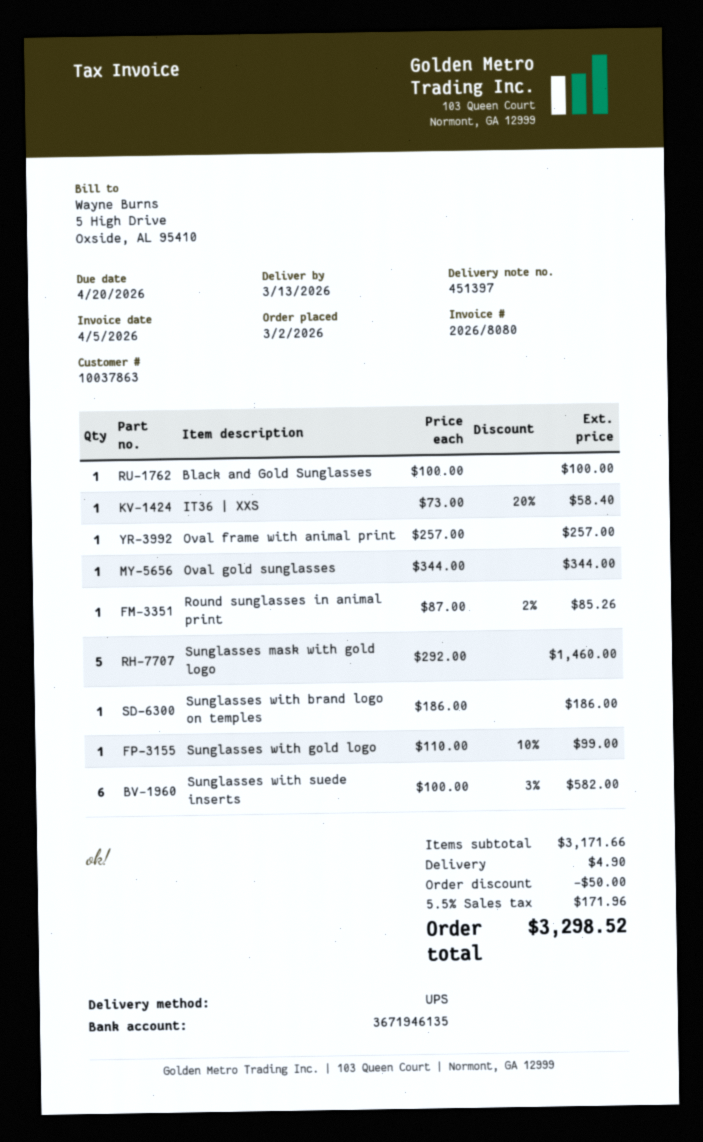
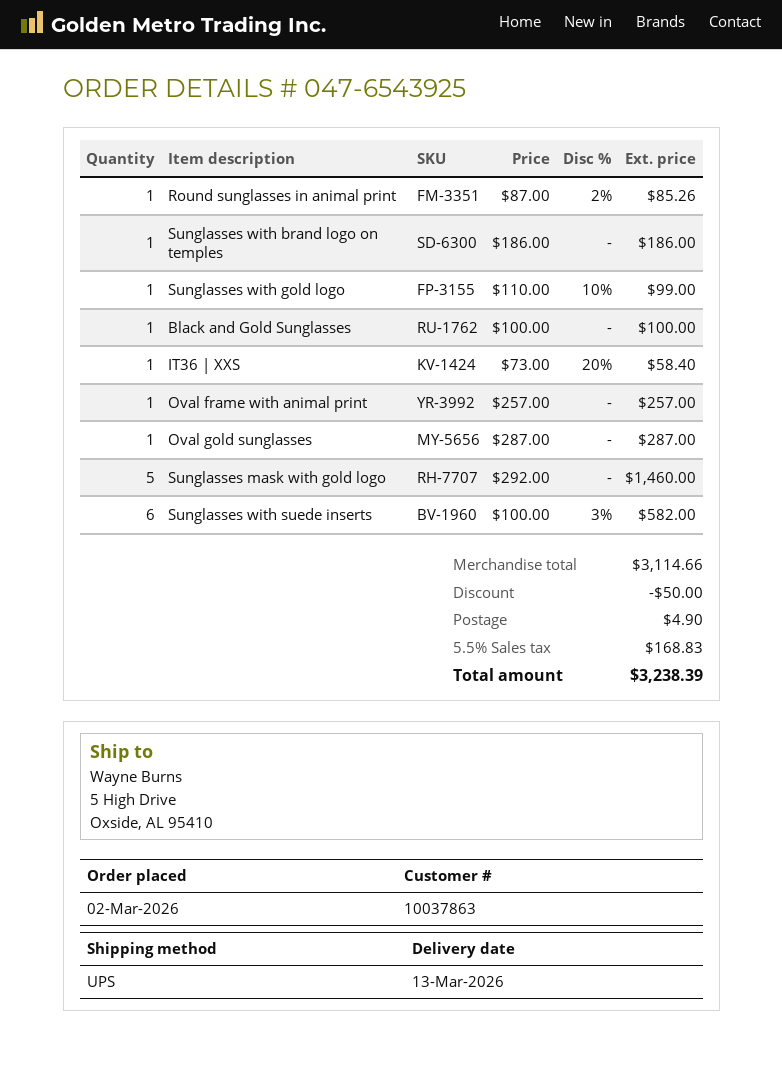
Oval gold sunglasses: 1 x 344.00 = 344.00 -> 1 x 287.00 = 287.00
subtotal: 3171.66 -> 3114.66
tax: 5.5% = 171.96 -> 5.5% = 168.83
total: 3298.52 -> 3238.39

